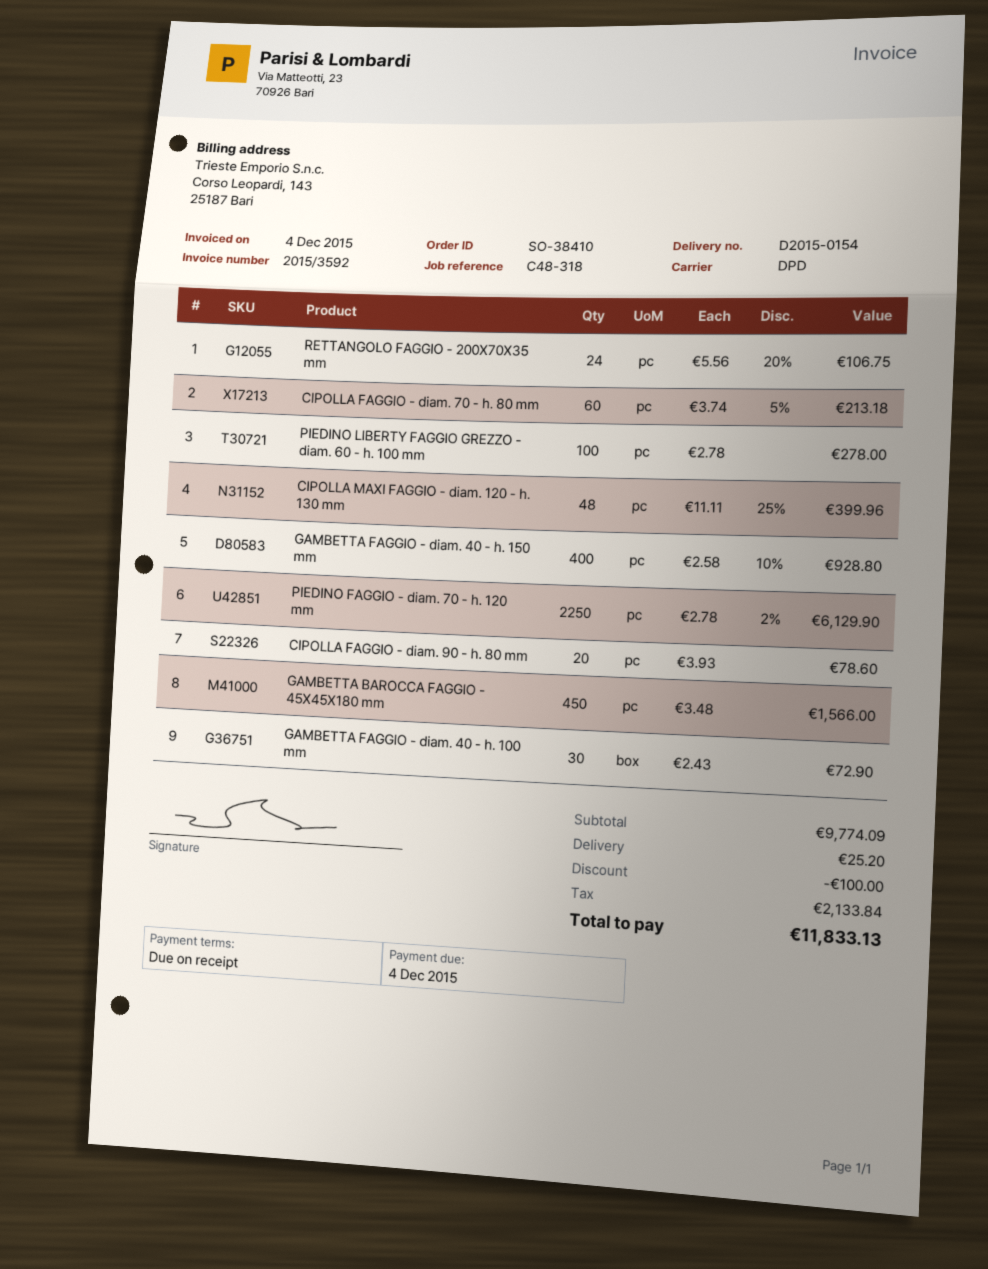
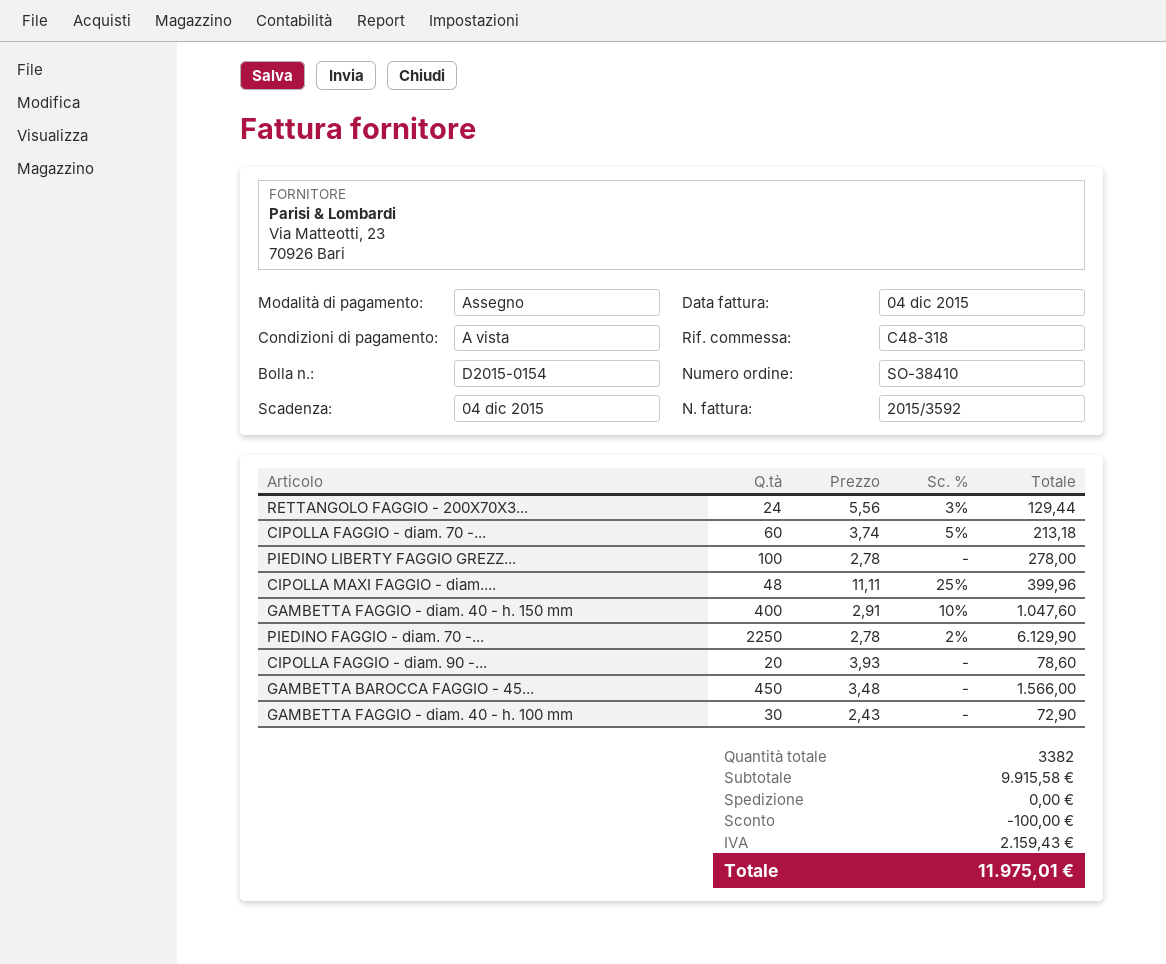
RETTANGOLO FAGGIO - 200X70X35 mm: 24 x 5.56 - 20% = 106.75 -> 24 x 5.56 - 3% = 129.44
GAMBETTA FAGGIO - diam. 40 - h. 150 mm: 400 x 2.58 - 10% = 928.80 -> 400 x 2.91 - 10% = 1047.60
subtotal: 9774.09 -> 9915.58
shipping: 25.20 -> 0.00
tax: 2133.84 -> 2159.43
total: 11833.13 -> 11975.01

